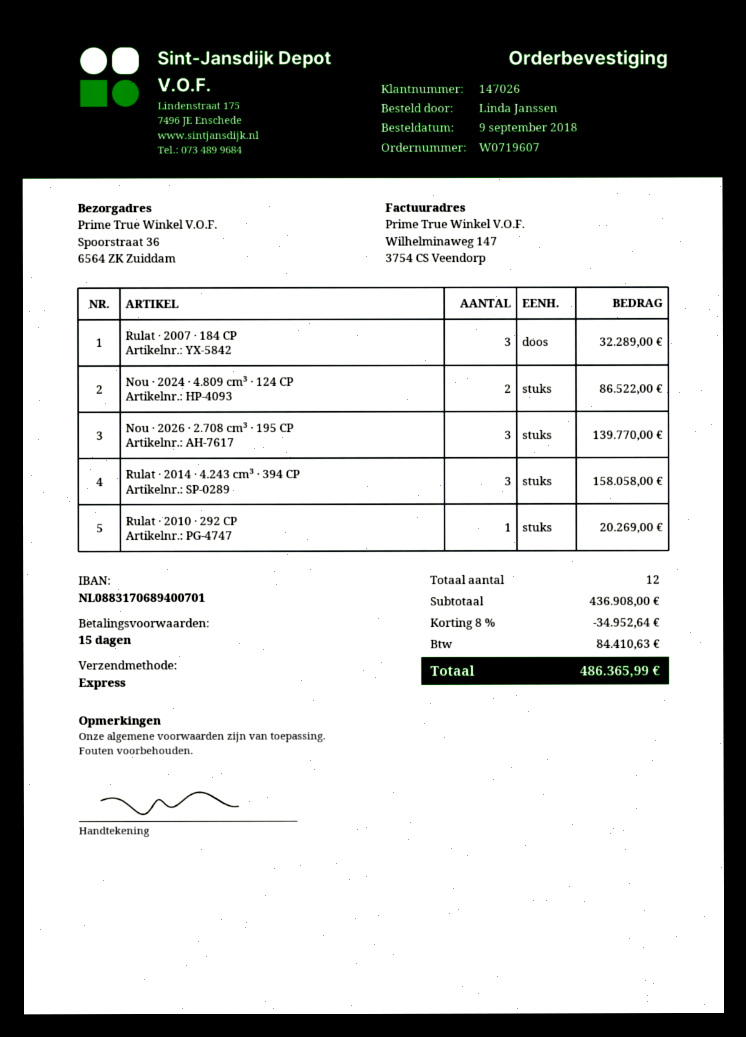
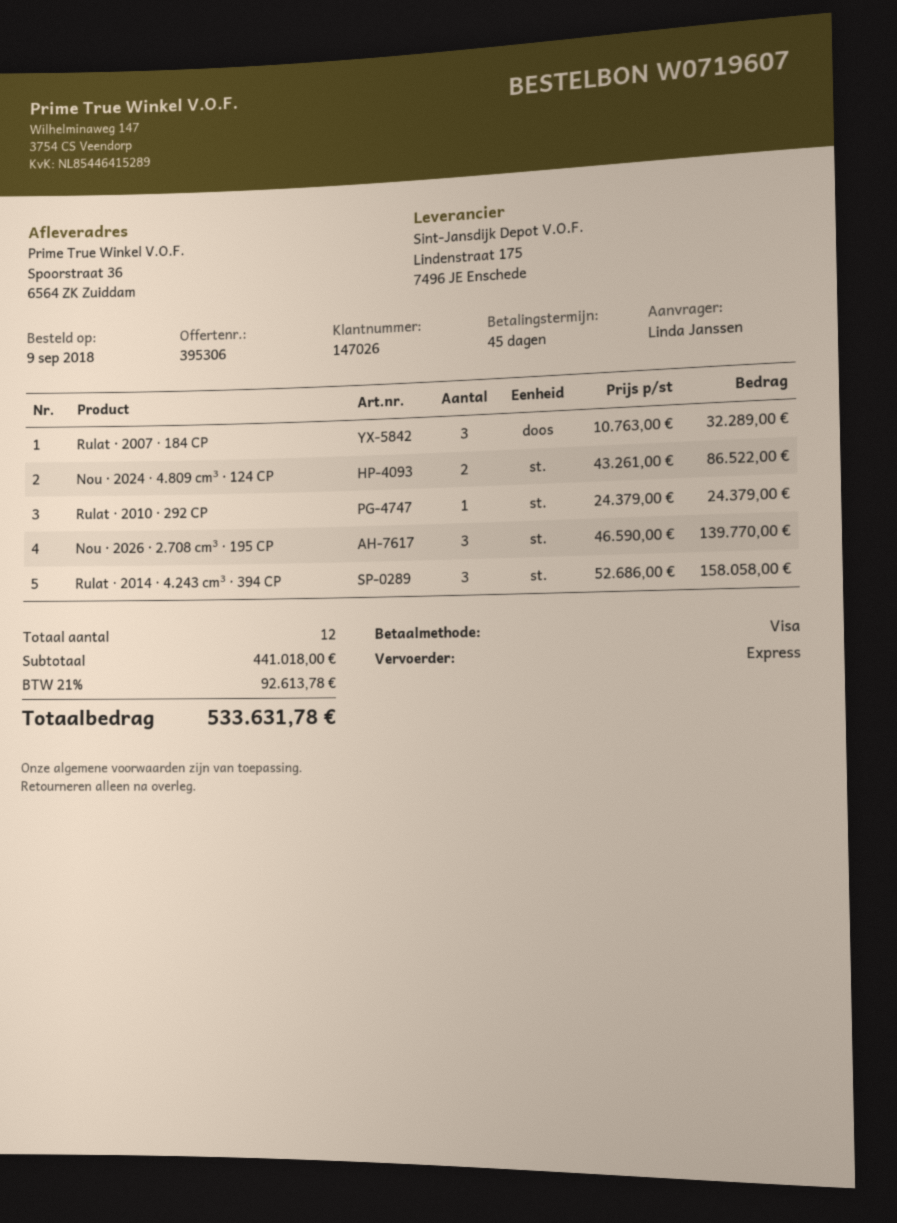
payment terms: 15 days -> 45 days
Rulat · 2010 · 292 CP: 1 for 20269.00 -> 1 for 24379.00
subtotal: 436908.00 -> 441018.00
discount: 8% = 34952.64 -> none
tax: 84410.63 -> 92613.78
total: 486365.99 -> 533631.78

